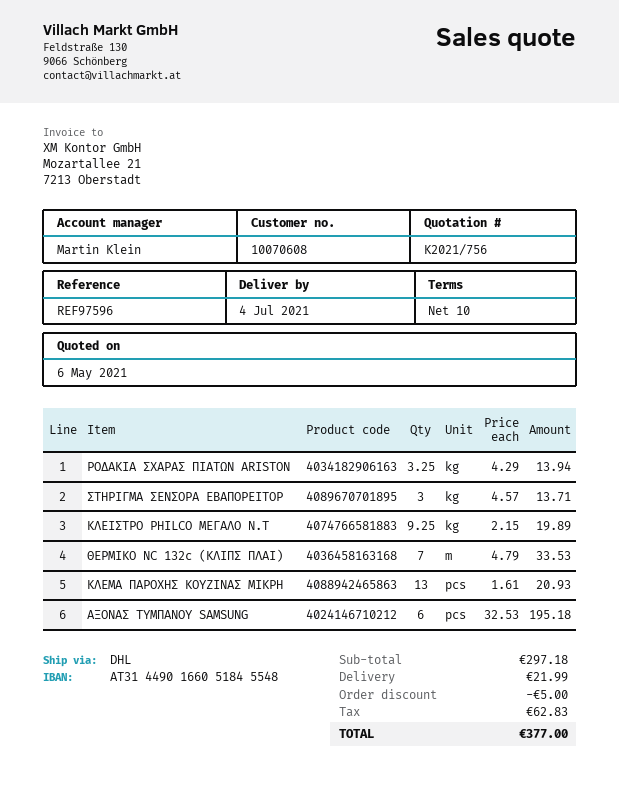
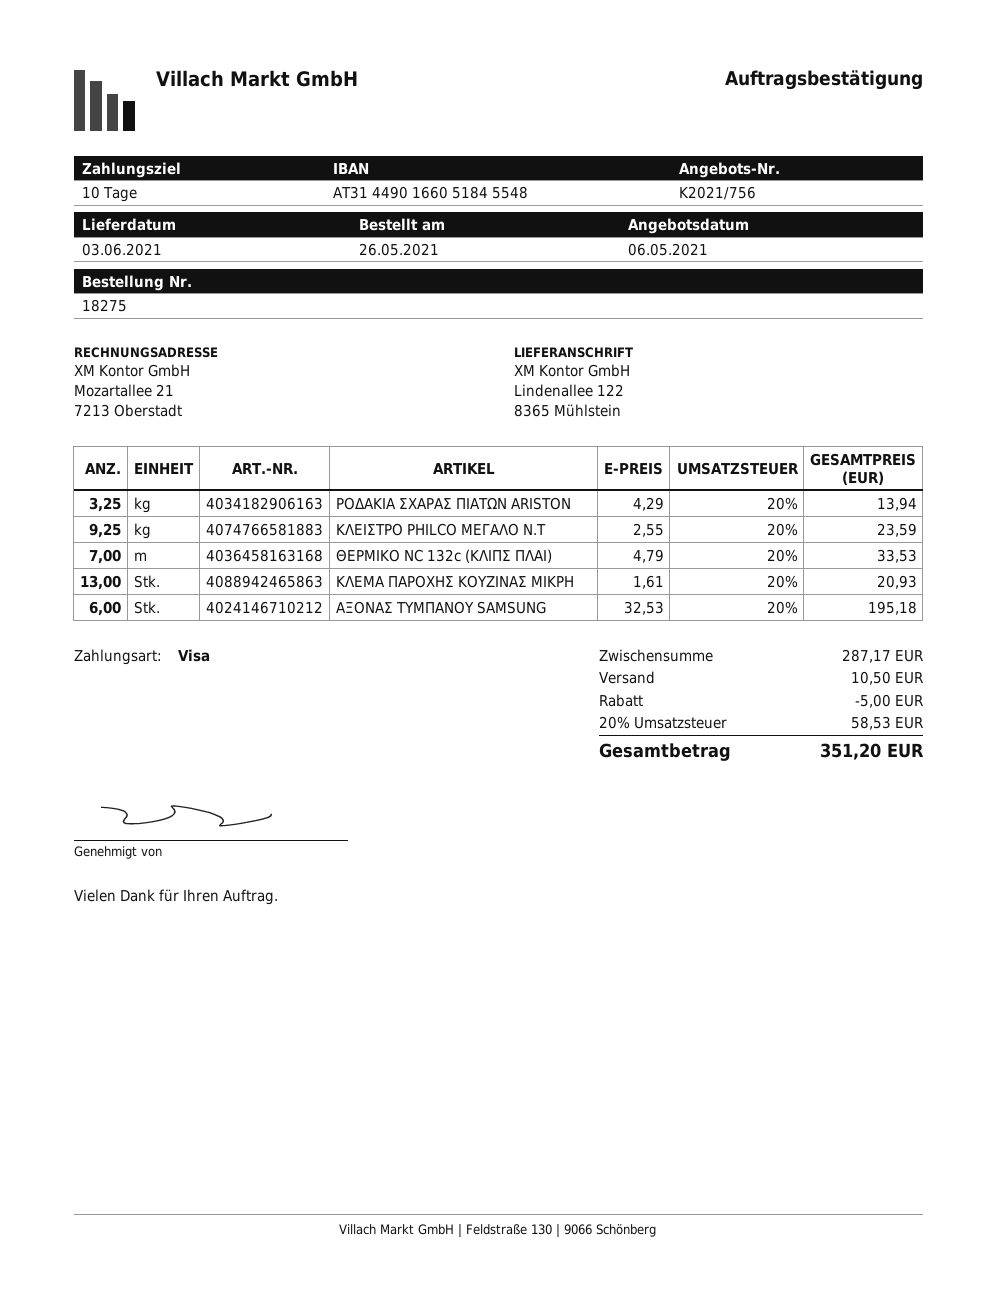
delivery date: 2021-07-04 -> 2021-06-03
ΣΤΗΡΙΓΜΑ ΣΕΝΣΟΡΑ ΕΒΑΠΟΡΕΙΤΟΡ: 3 x 4.57 = 13.71 -> none
ΚΛΕΙΣΤΡΟ PHILCO ΜΕΓΑΛΟ Ν.Τ: 9.25 x 2.15 = 19.89 -> 9.25 x 2.55 = 23.59
subtotal: 297.18 -> 287.17
shipping: 21.99 -> 10.50
tax: 62.83 -> 58.53
total: 377.00 -> 351.20

